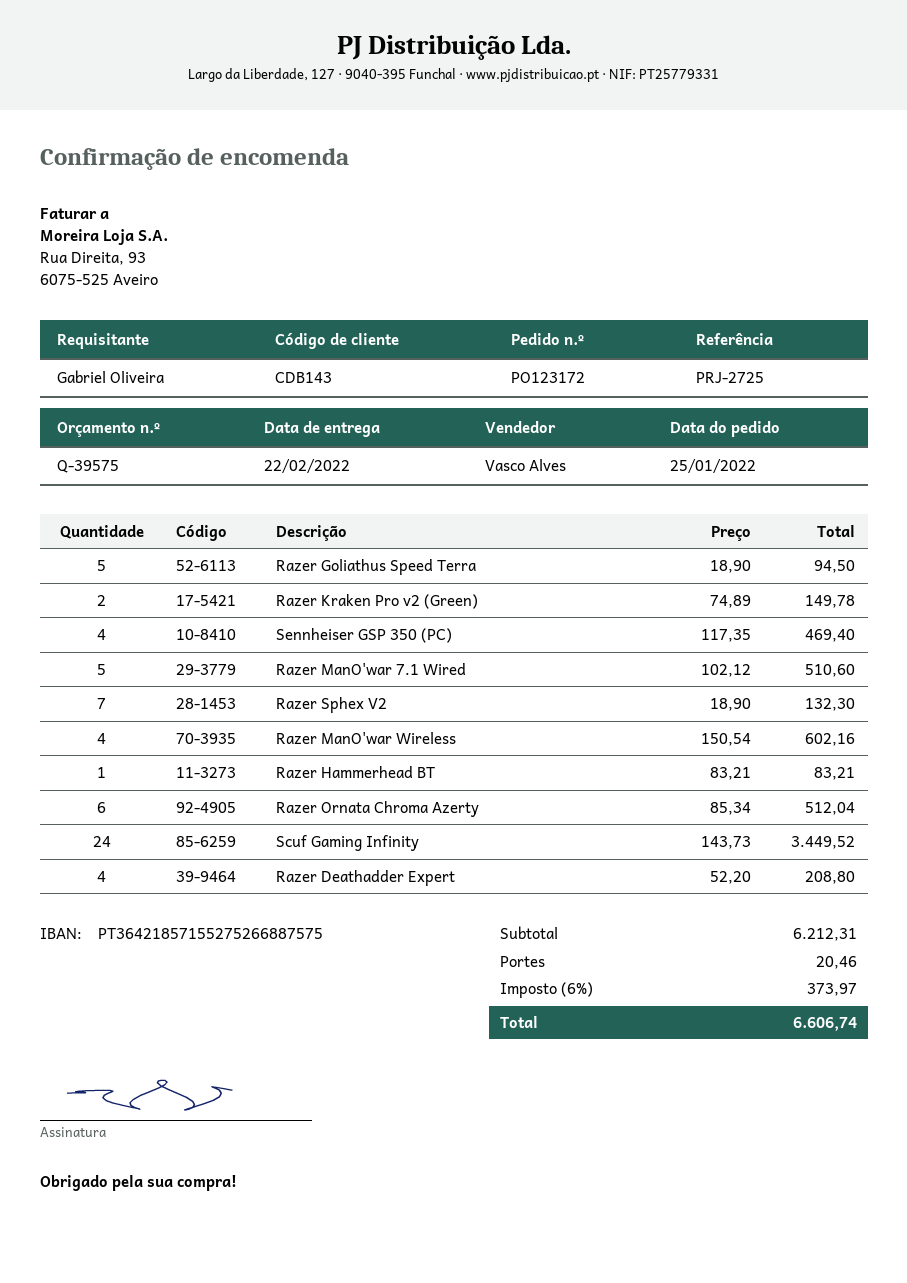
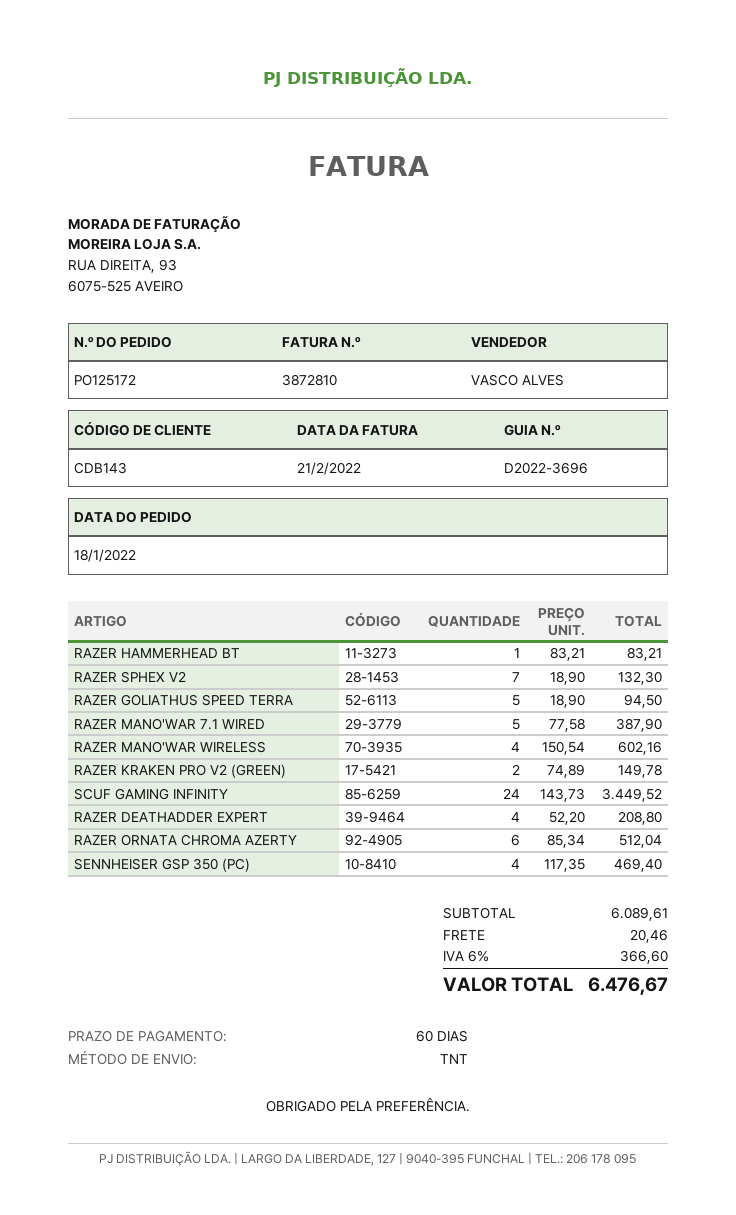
order number: PO123172 -> PO125172
order date: 2022-01-25 -> 2022-01-18
Razer ManO'war 7.1 Wired: 5 x 102.12 = 510.60 -> 5 x 77.58 = 387.90
subtotal: 6212.31 -> 6089.61
tax: 6% = 373.97 -> 6% = 366.60
total: 6606.74 -> 6476.67

